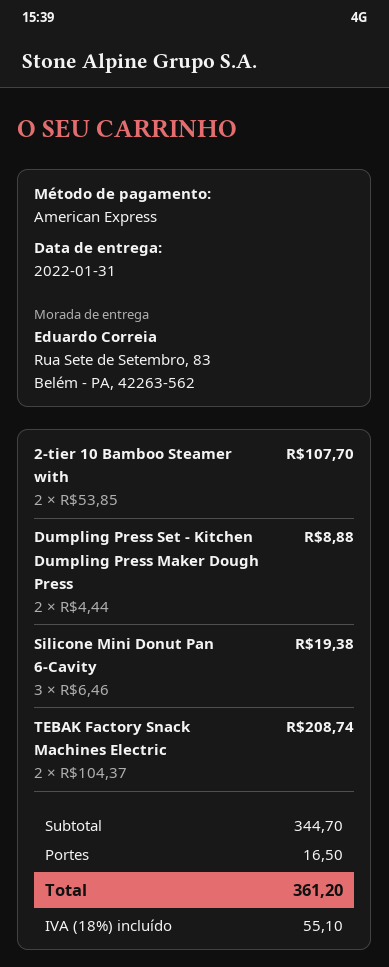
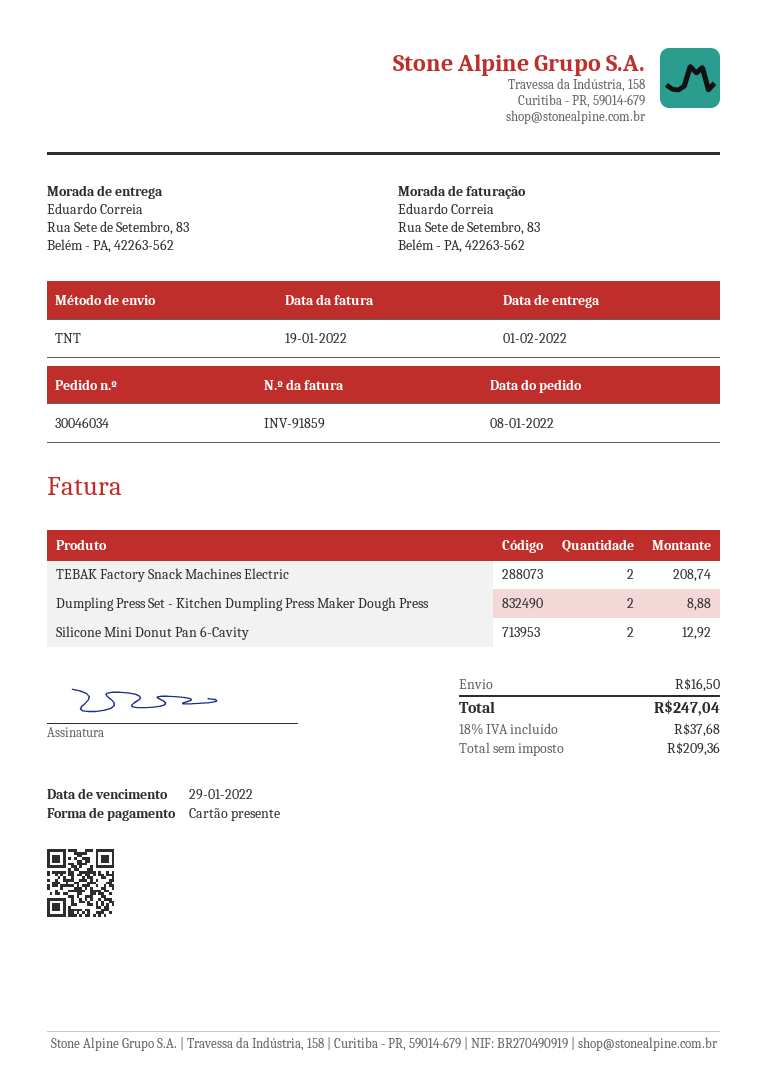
delivery date: 2022-01-31 -> 2022-02-01
payment method: American Express -> gift card
2-tier 10 Bamboo Steamer with: 2 for 107.70 -> none
Silicone Mini Donut Pan 6-Cavity: 3 for 19.38 -> 2 for 12.92
tax: 18% = 55.10 -> 18% = 37.68
total: 361.20 -> 247.04

